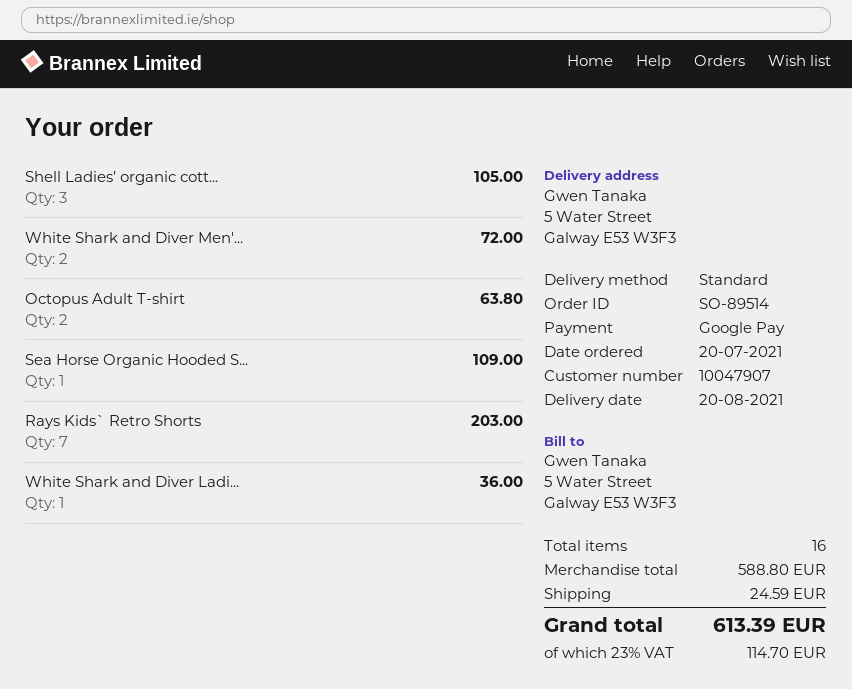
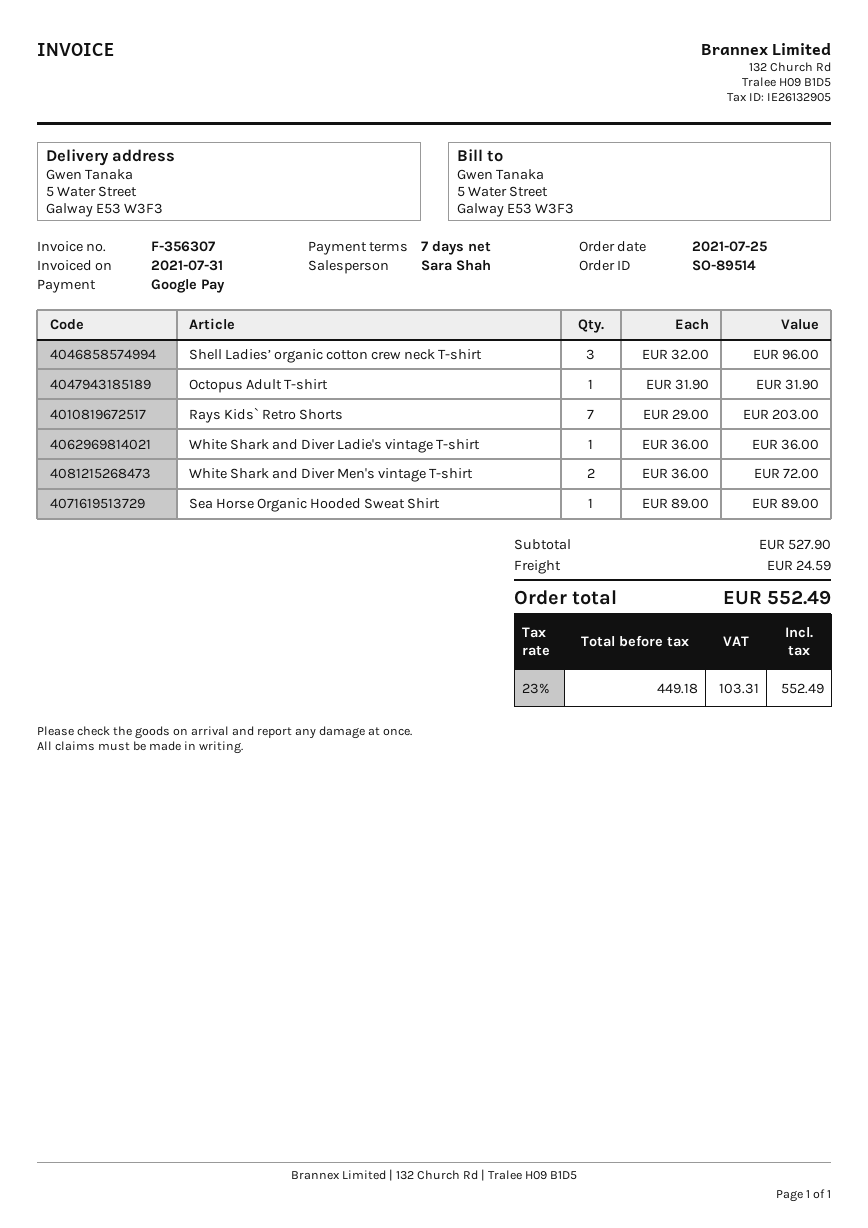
order date: 2021-07-20 -> 2021-07-25
Shell Ladies’ organic cott...: 3 for 105.00 -> 3 for 96.00
Octopus Adult T-shirt: 2 for 63.80 -> 1 for 31.90
Sea Horse Organic Hooded S...: 1 for 109.00 -> 1 for 89.00
subtotal: 588.80 -> 527.90
tax: 23% = 114.70 -> 23% = 103.31
total: 613.39 -> 552.49

